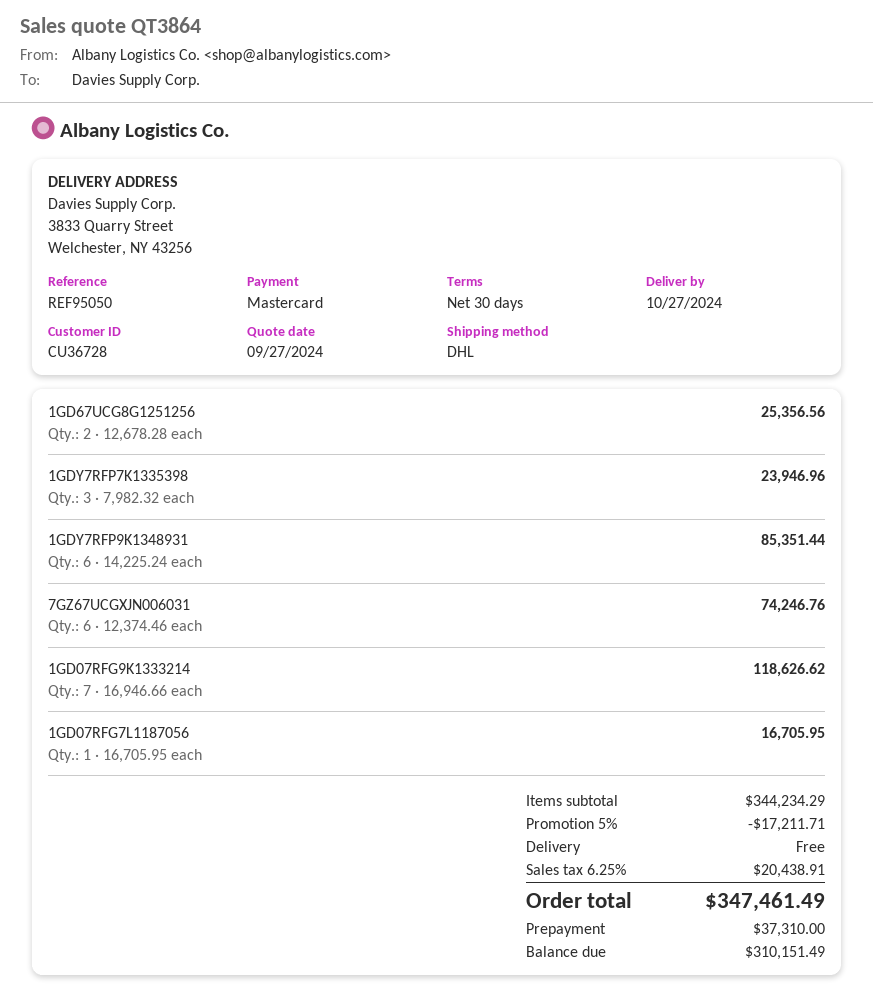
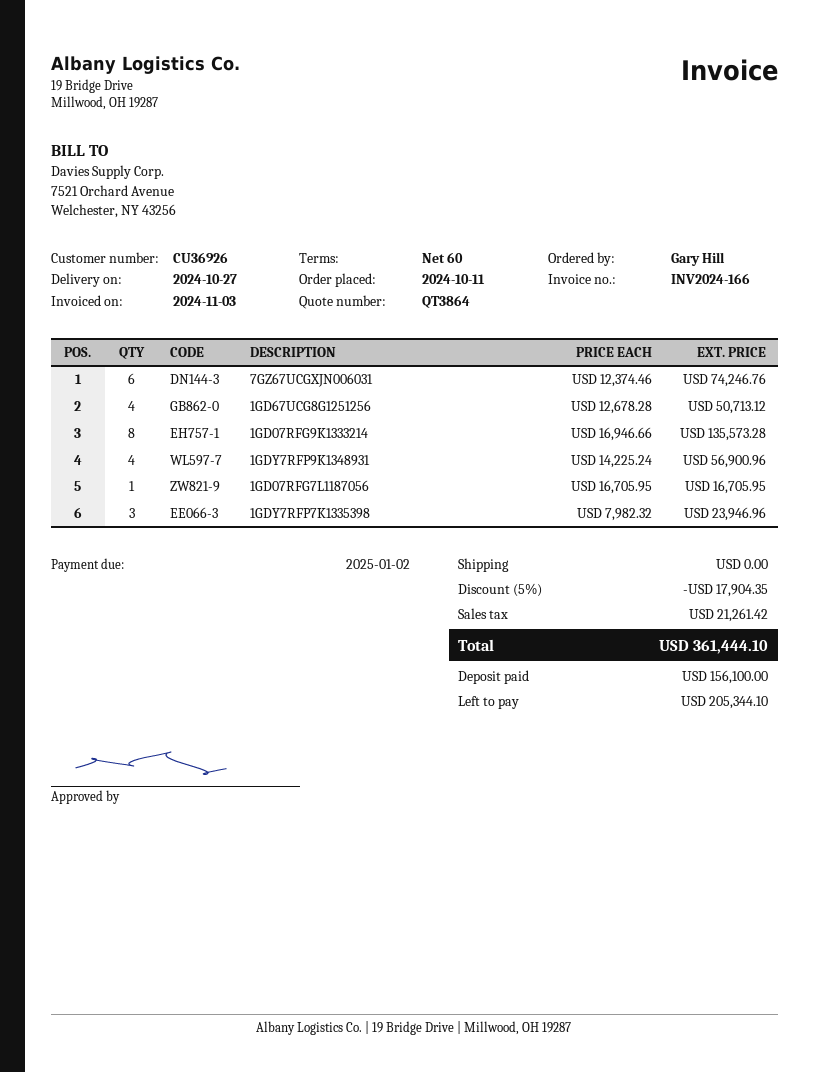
payment terms: 30 days -> 60 days
customer number: CU36728 -> CU36926
1GD67UCG8G1251256: 2 x 12678.28 = 25356.56 -> 4 x 12678.28 = 50713.12
1GDY7RFP9K1348931: 6 x 14225.24 = 85351.44 -> 4 x 14225.24 = 56900.96
1GD07RFG9K1333214: 7 x 16946.66 = 118626.62 -> 8 x 16946.66 = 135573.28
discount: 5% = 17211.71 -> 5% = 17904.35
tax: 20438.91 -> 21261.42
total: 347461.49 -> 361444.10
deposit: 37310.00 -> 156100.00
balance: 310151.49 -> 205344.10

